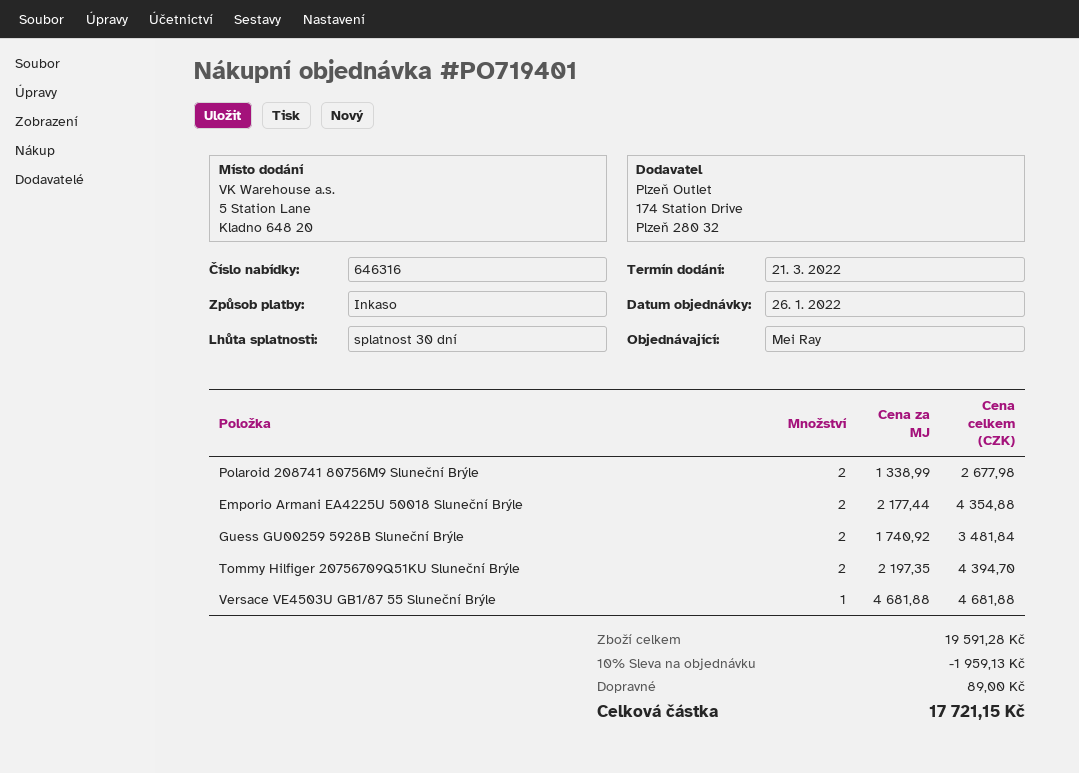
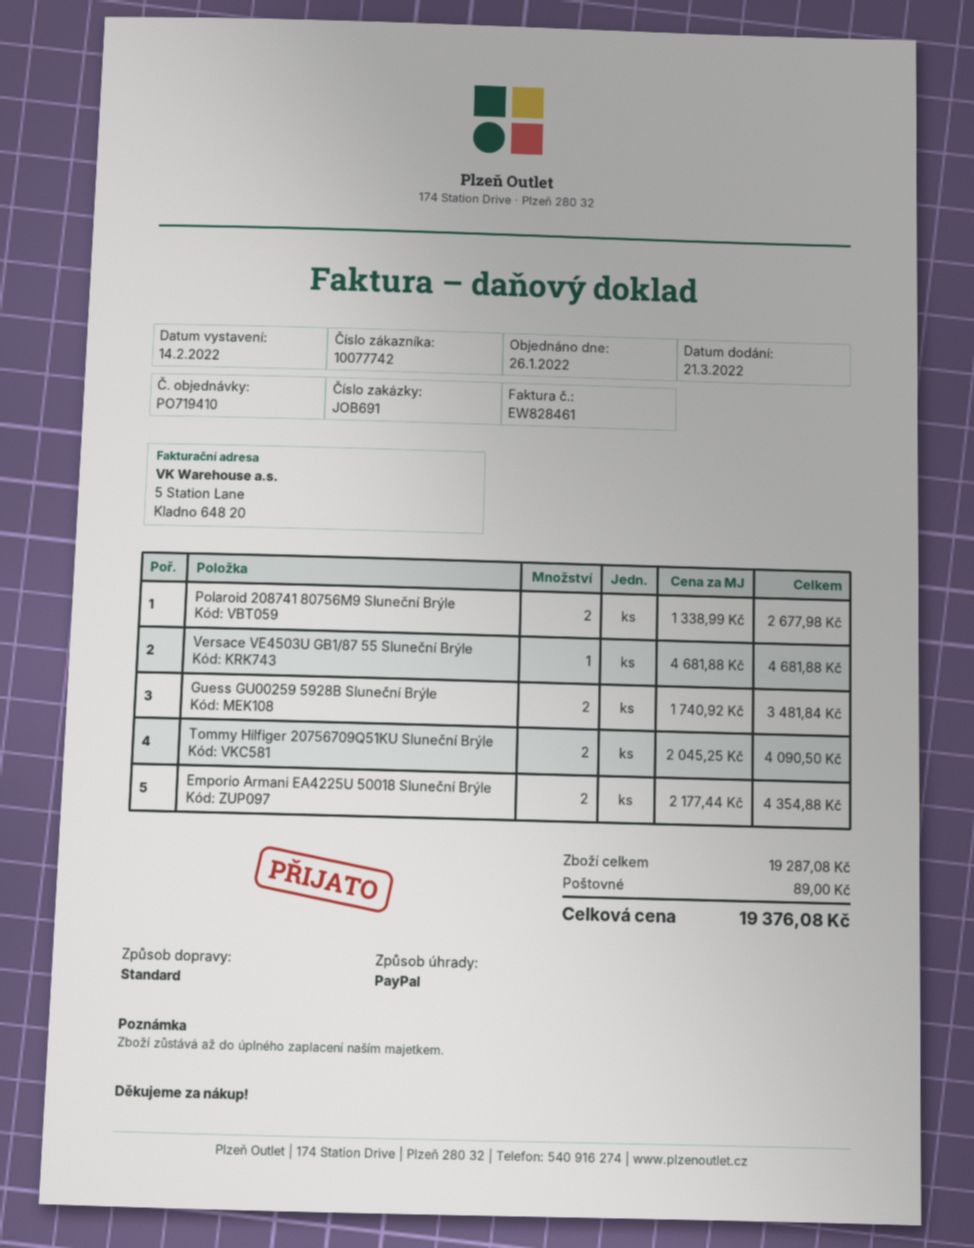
order number: PO719401 -> PO719410
payment method: direct debit -> PayPal
Tommy Hilfiger 20756709Q51KU Sluneční Brýle: 2 x 2197.35 = 4394.70 -> 2 x 2045.25 = 4090.50
subtotal: 19591.28 -> 19287.08
discount: 10% = 1959.13 -> none
total: 17721.15 -> 19376.08

